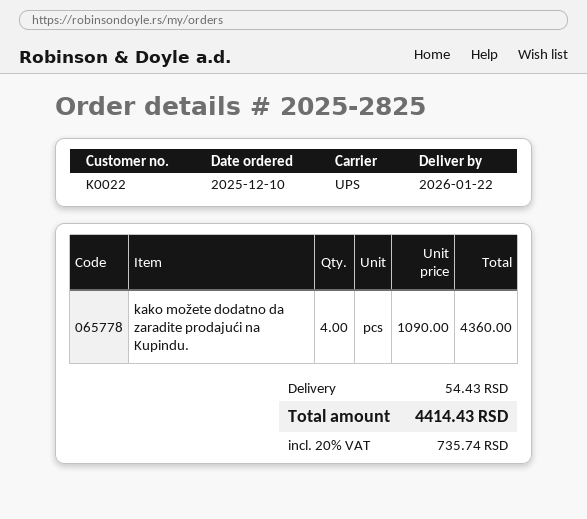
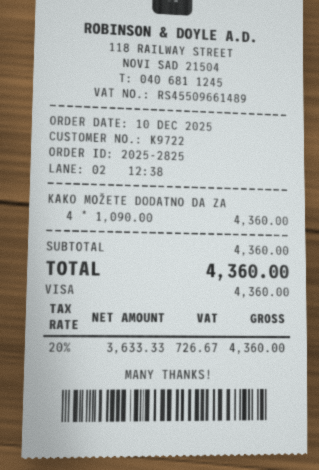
customer number: K0022 -> K9722
shipping: 54.43 -> none
tax: 20% = 735.74 -> 20% = 726.67
total: 4414.43 -> 4360.00

